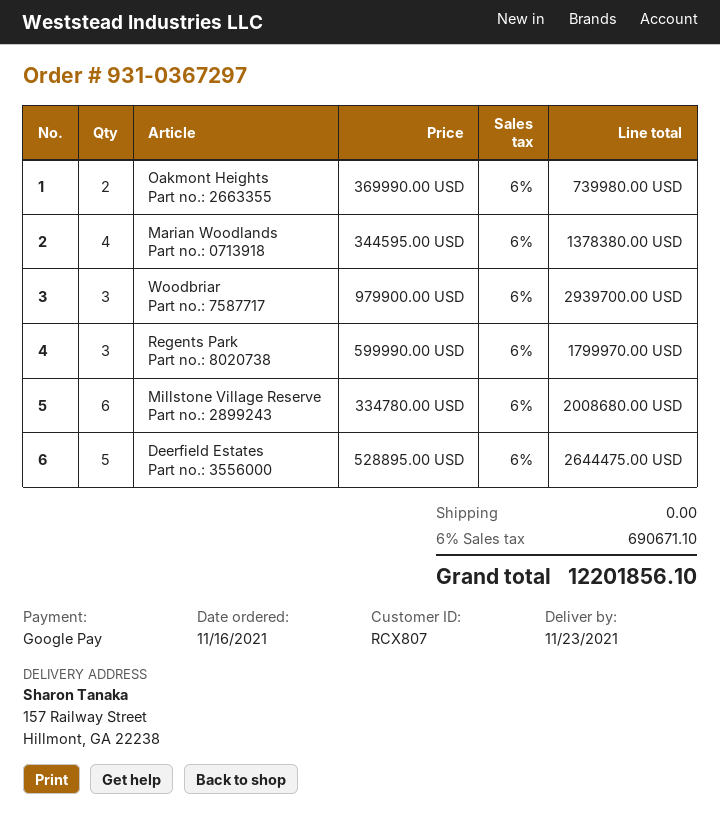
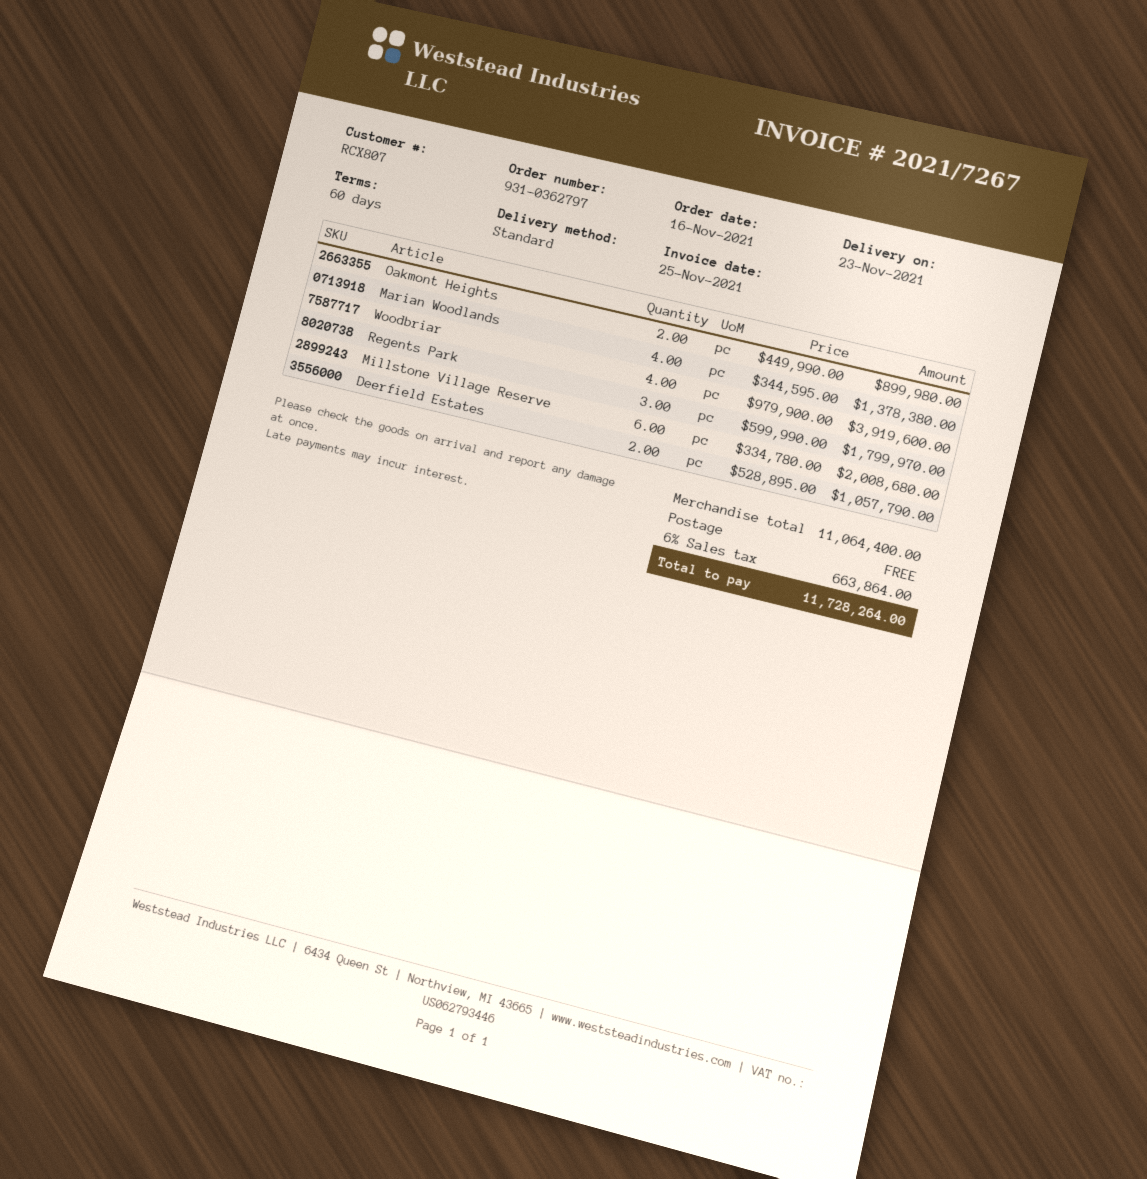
order number: 931-0367297 -> 931-0362797
Oakmont Heights: 2 x 369990.00 = 739980.00 -> 2 x 449990.00 = 899980.00
Woodbriar: 3 x 979900.00 = 2939700.00 -> 4 x 979900.00 = 3919600.00
Deerfield Estates: 5 x 528895.00 = 2644475.00 -> 2 x 528895.00 = 1057790.00
tax: 6% = 690671.10 -> 6% = 663864.00
total: 12201856.10 -> 11728264.00

